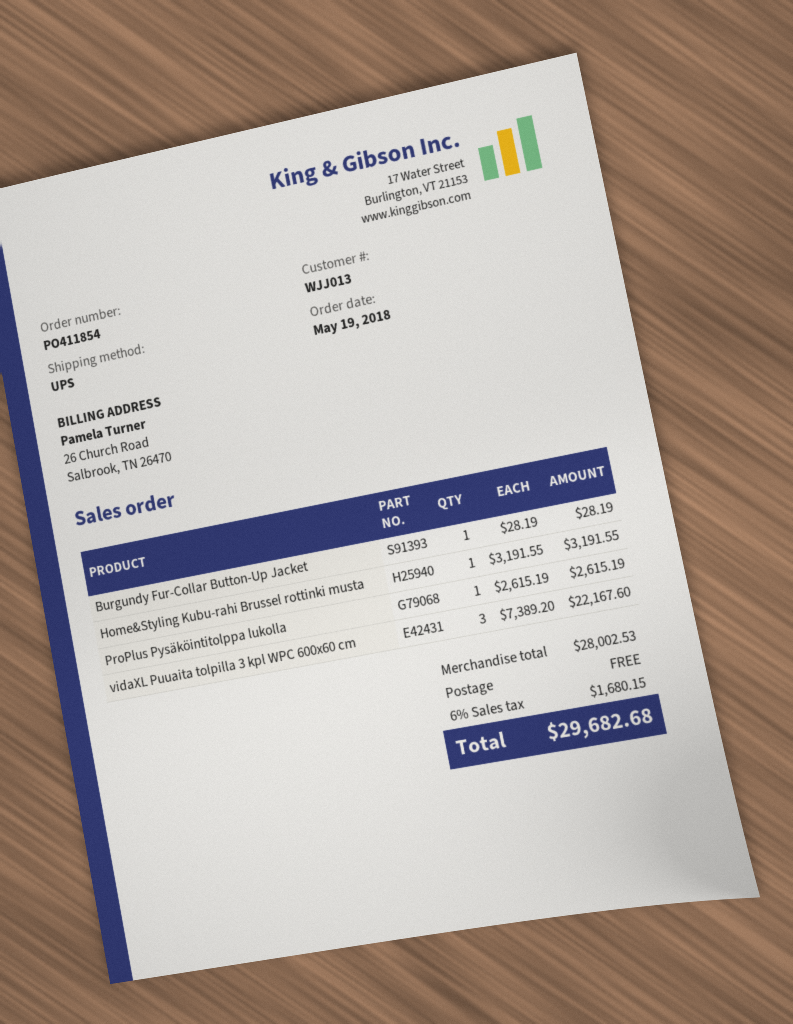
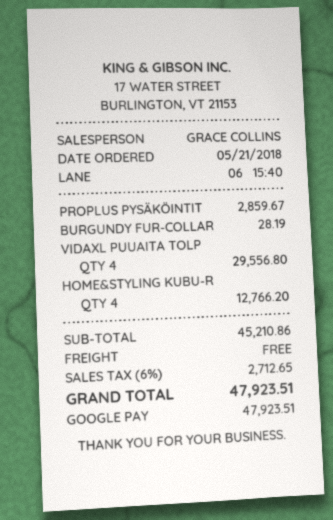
order date: 2018-05-19 -> 2018-05-21
Home&Styling Kubu-rahi Brussel rottinki musta: 1 for 3191.55 -> 4 for 12766.20
ProPlus Pysäköintitolppa lukolla: 1 for 2615.19 -> 1 for 2859.67
vidaXL Puuaita tolpilla 3 kpl WPC 600x60 cm: 3 for 22167.60 -> 4 for 29556.80
subtotal: 28002.53 -> 45210.86
tax: 6% = 1680.15 -> 6% = 2712.65
total: 29682.68 -> 47923.51

